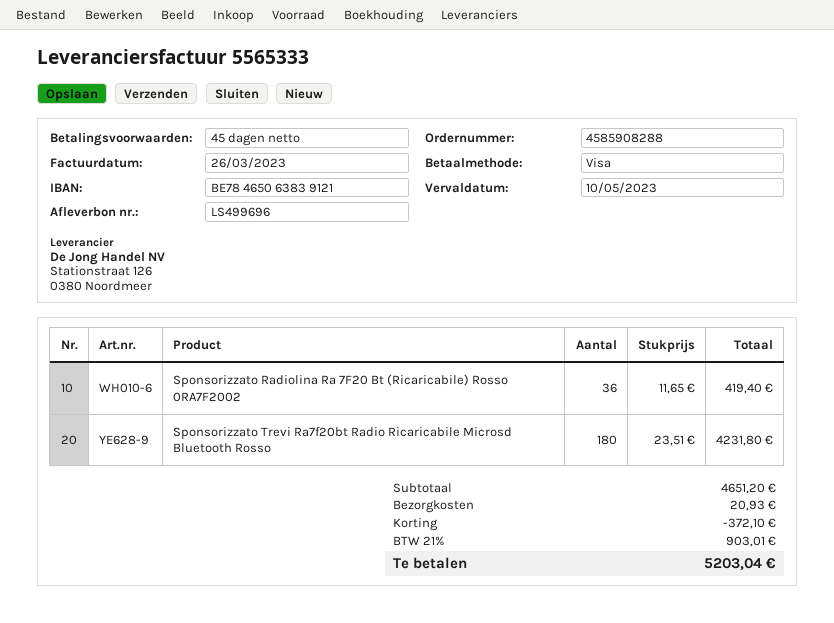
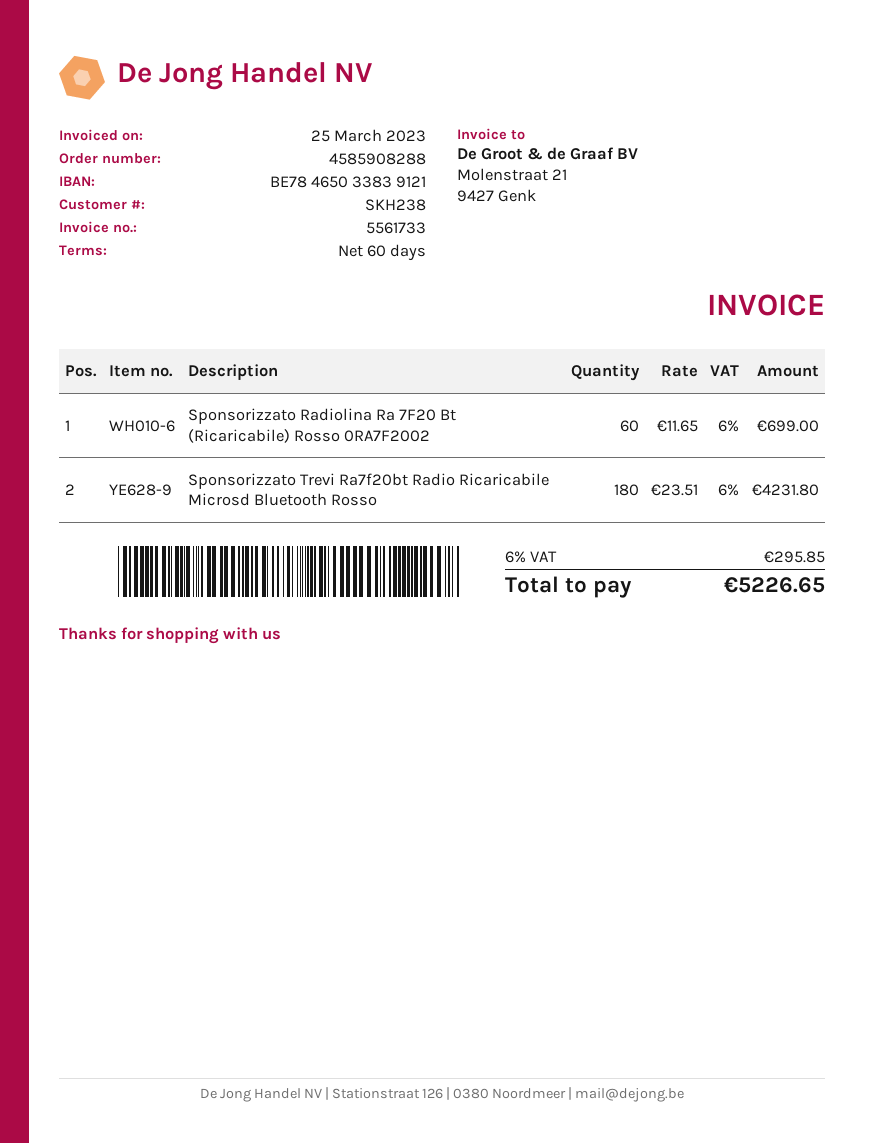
invoice number: 5565333 -> 5561733
invoice date: 2023-03-26 -> 2023-03-25
payment terms: 45 days -> 60 days
bank account: BE78465063839121 -> BE78465033839121
Sponsorizzato Radiolina Ra 7F20 Bt (Ricaricabile) Rosso 0RA7F2002: 36 x 11.65 = 419.40 -> 60 x 11.65 = 699.00
discount: 372.10 -> none
shipping: 20.93 -> none
tax: 21% = 903.01 -> 6% = 295.85
total: 5203.04 -> 5226.65

